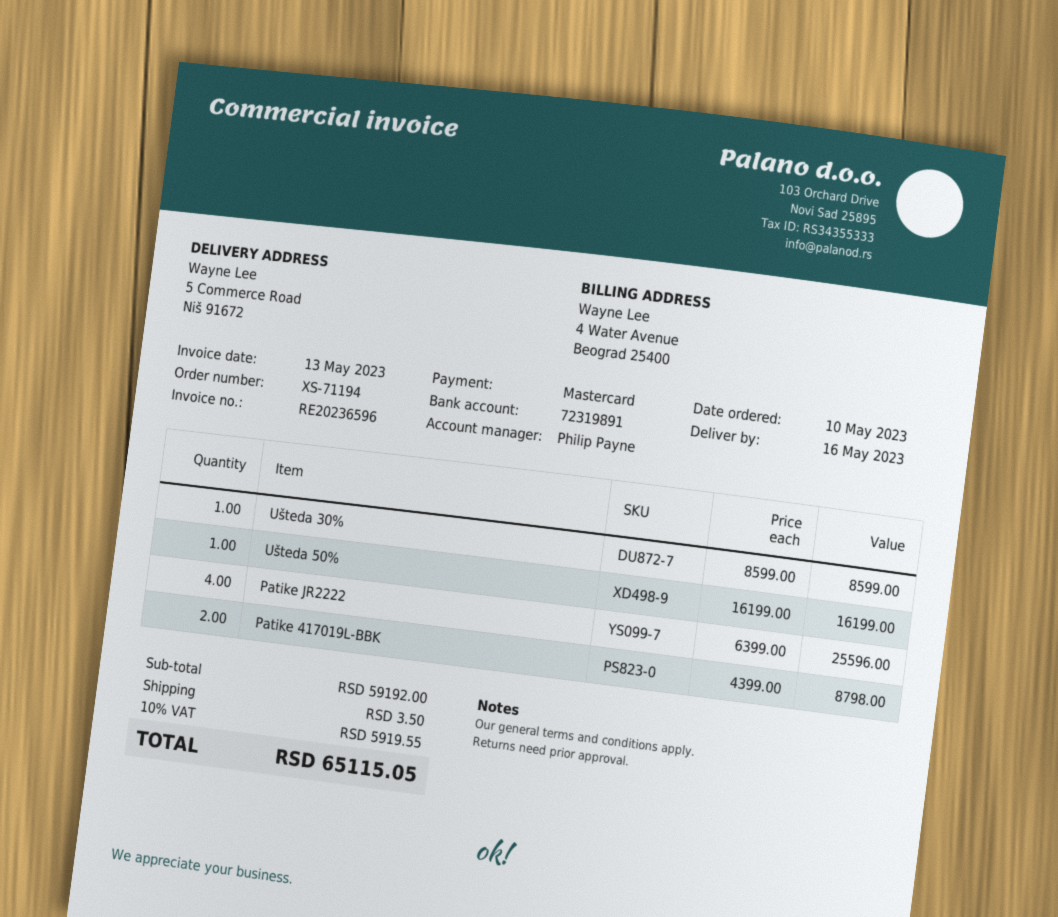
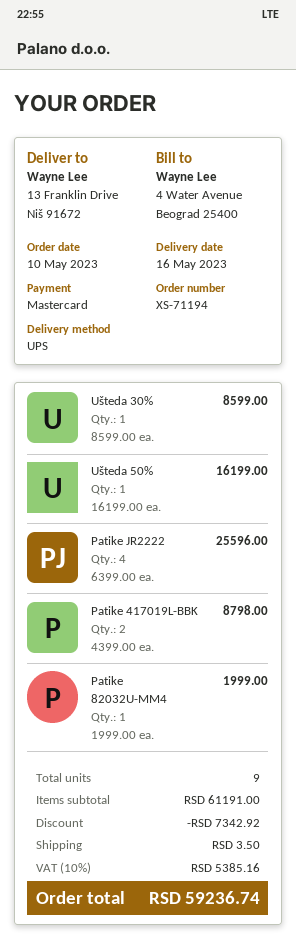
ship to: 5 Commerce Road, Niš 91672 -> 13 Franklin Drive, Niš 91672
Patike 82032U-MM4: none -> 1 x 1999.00 = 1999.00
subtotal: 59192.00 -> 61191.00
discount: none -> 7342.92
tax: 10% = 5919.55 -> 10% = 5385.16
total: 65115.05 -> 59236.74

